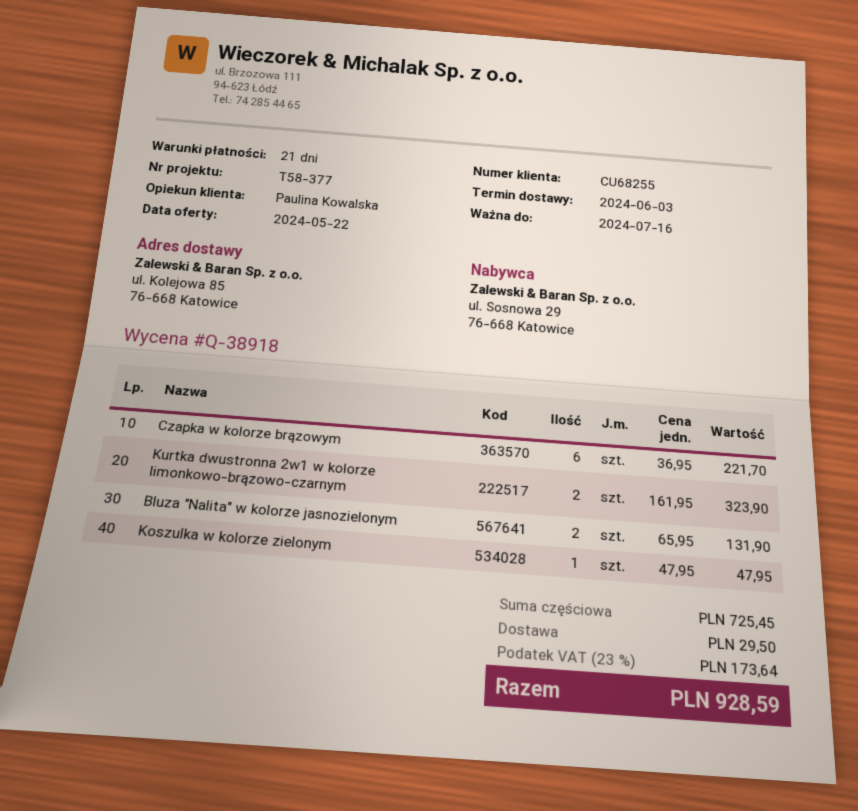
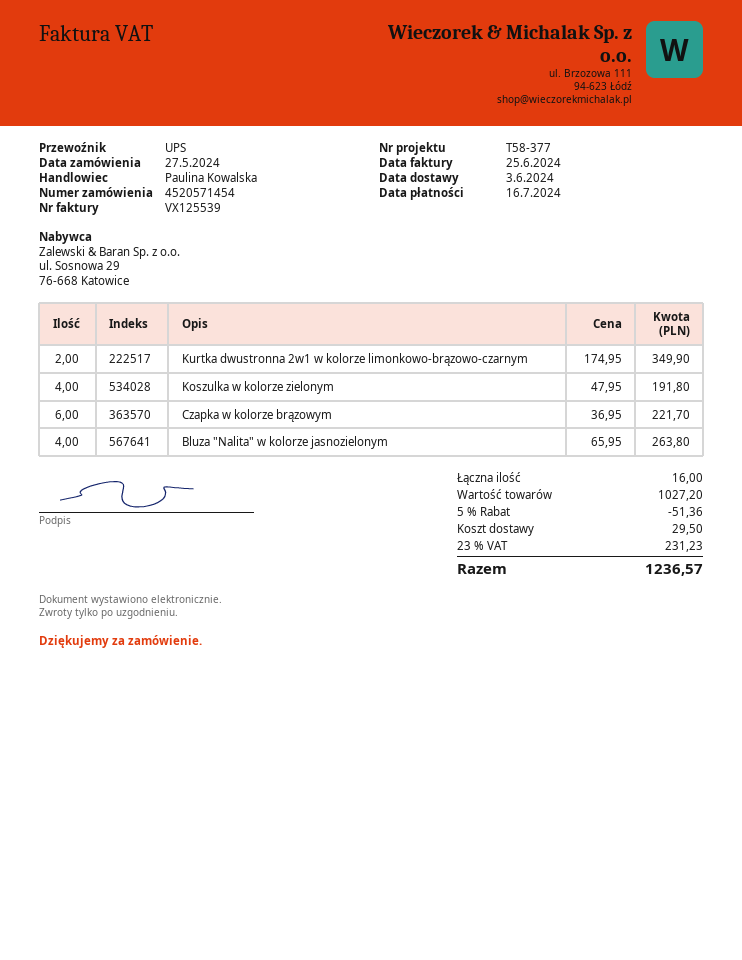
Kurtka dwustronna 2w1 w kolorze limonkowo-brązowo-czarnym: 2 x 161.95 = 323.90 -> 2 x 174.95 = 349.90
Bluza "Nalita" w kolorze jasnozielonym: 2 x 65.95 = 131.90 -> 4 x 65.95 = 263.80
Koszulka w kolorze zielonym: 1 x 47.95 = 47.95 -> 4 x 47.95 = 191.80
subtotal: 725.45 -> 1027.20
discount: none -> 5% = 51.36
tax: 23% = 173.64 -> 23% = 231.23
total: 928.59 -> 1236.57

